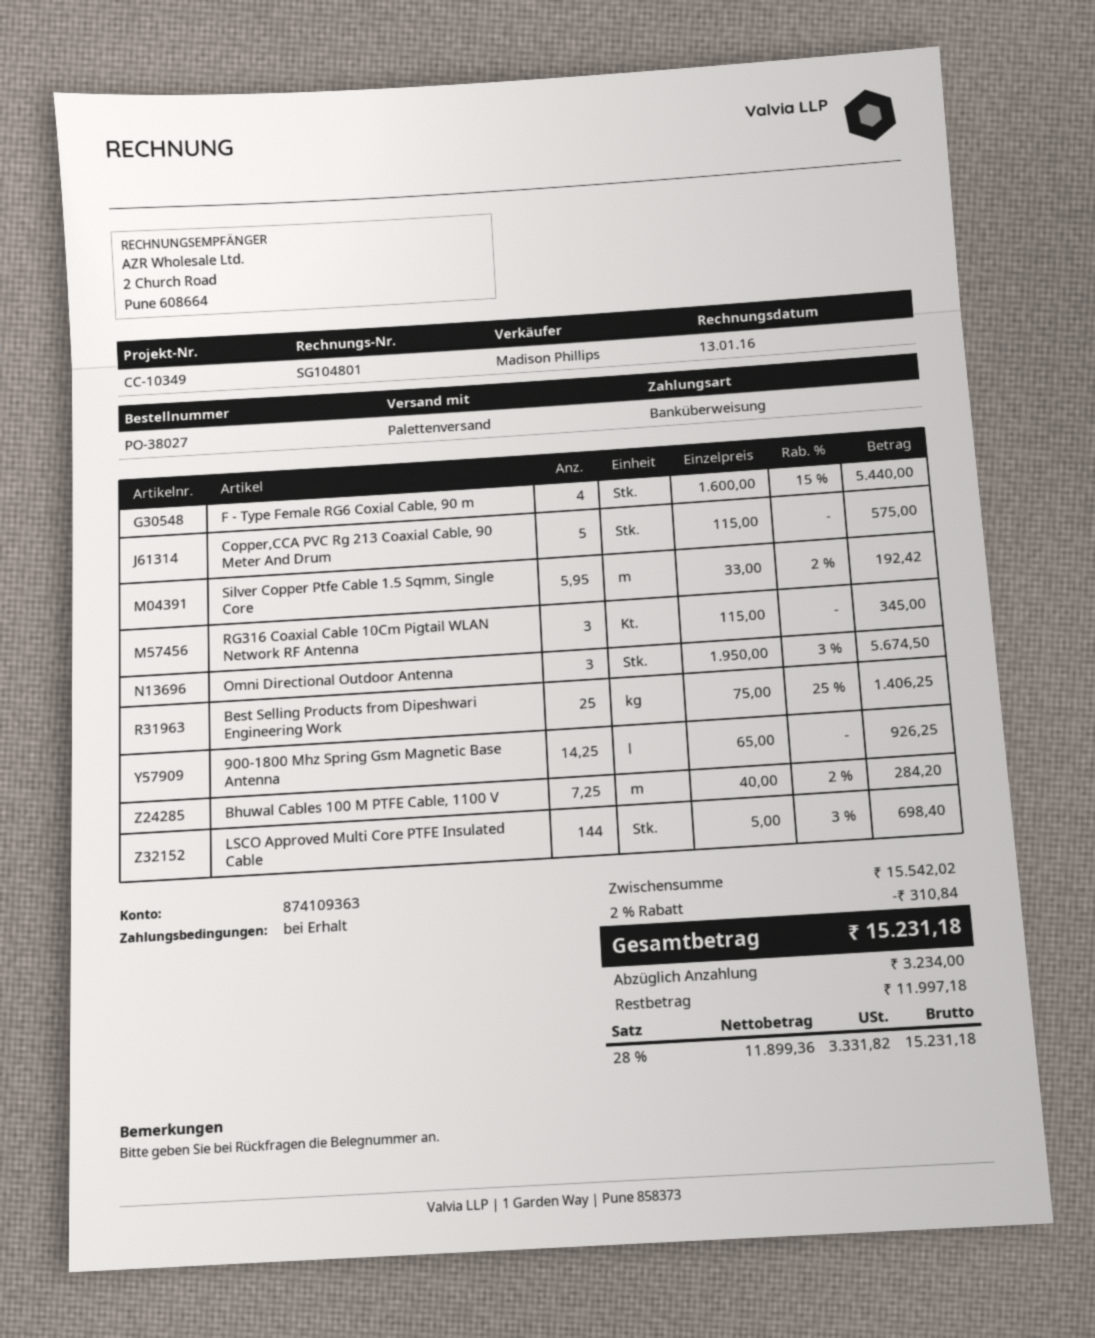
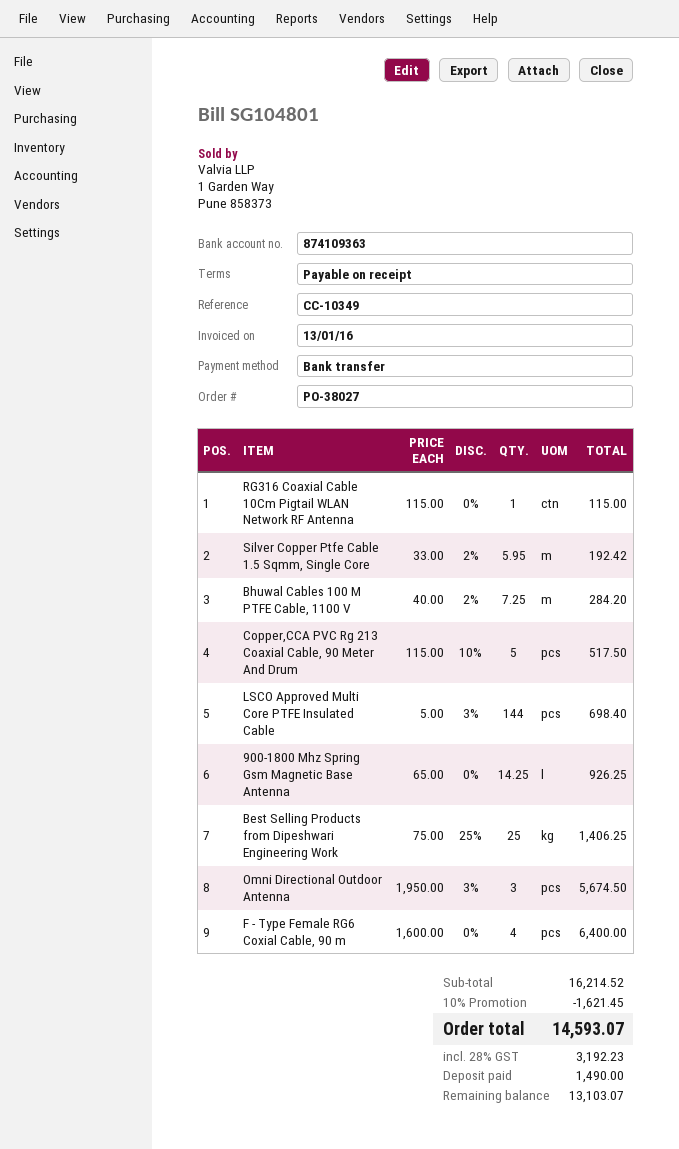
F - Type Female RG6 Coxial Cable, 90 m: 4 x 1600.00 - 15% = 5440.00 -> 4 x 1600.00 = 6400.00
Copper,CCA PVC Rg 213 Coaxial Cable, 90 Meter And Drum: 5 x 115.00 = 575.00 -> 5 x 115.00 - 10% = 517.50
RG316 Coaxial Cable 10Cm Pigtail WLAN Network RF Antenna: 3 x 115.00 = 345.00 -> 1 x 115.00 = 115.00
subtotal: 15542.02 -> 16214.52
discount: 2% = 310.84 -> 10% = 1621.45
tax: 28% = 3331.82 -> 28% = 3192.23
total: 15231.18 -> 14593.07
deposit: 3234.00 -> 1490.00
balance: 11997.18 -> 13103.07

